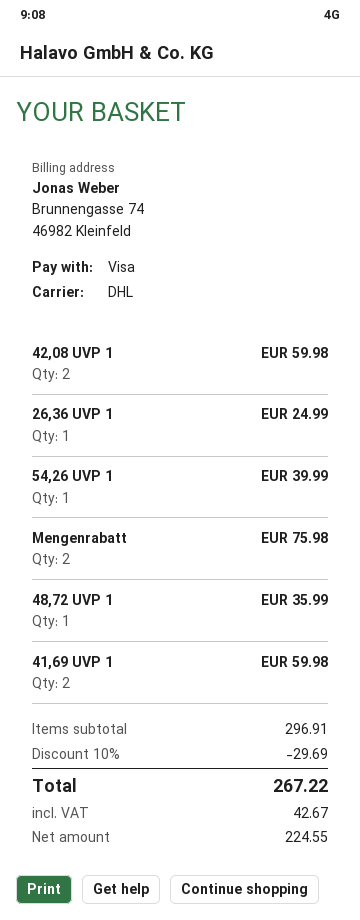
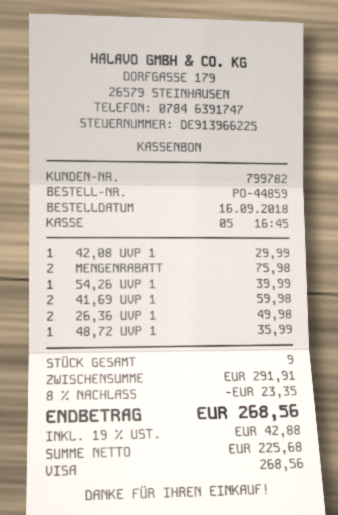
42,08 UVP 1: 2 for 59.98 -> 1 for 29.99
26,36 UVP 1: 1 for 24.99 -> 2 for 49.98
subtotal: 296.91 -> 291.91
discount: 10% = 29.69 -> 8% = 23.35
net: 224.55 -> 225.68
tax: 42.67 -> 42.88
total: 267.22 -> 268.56

